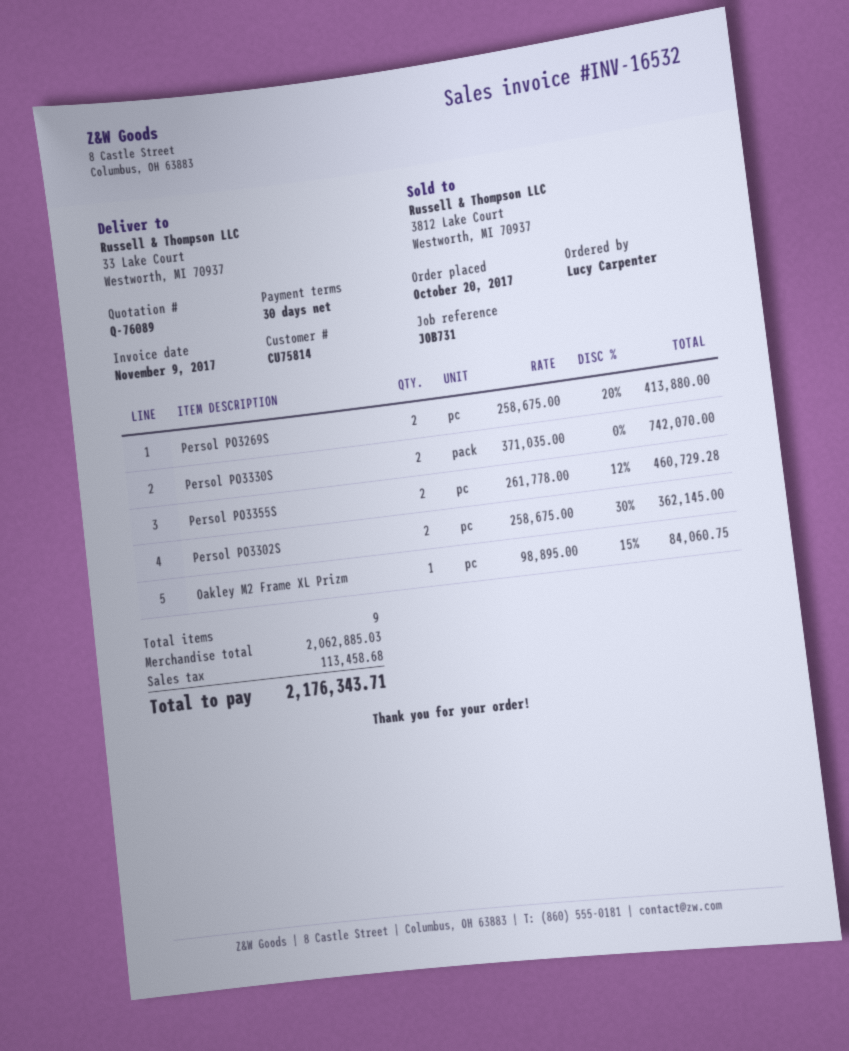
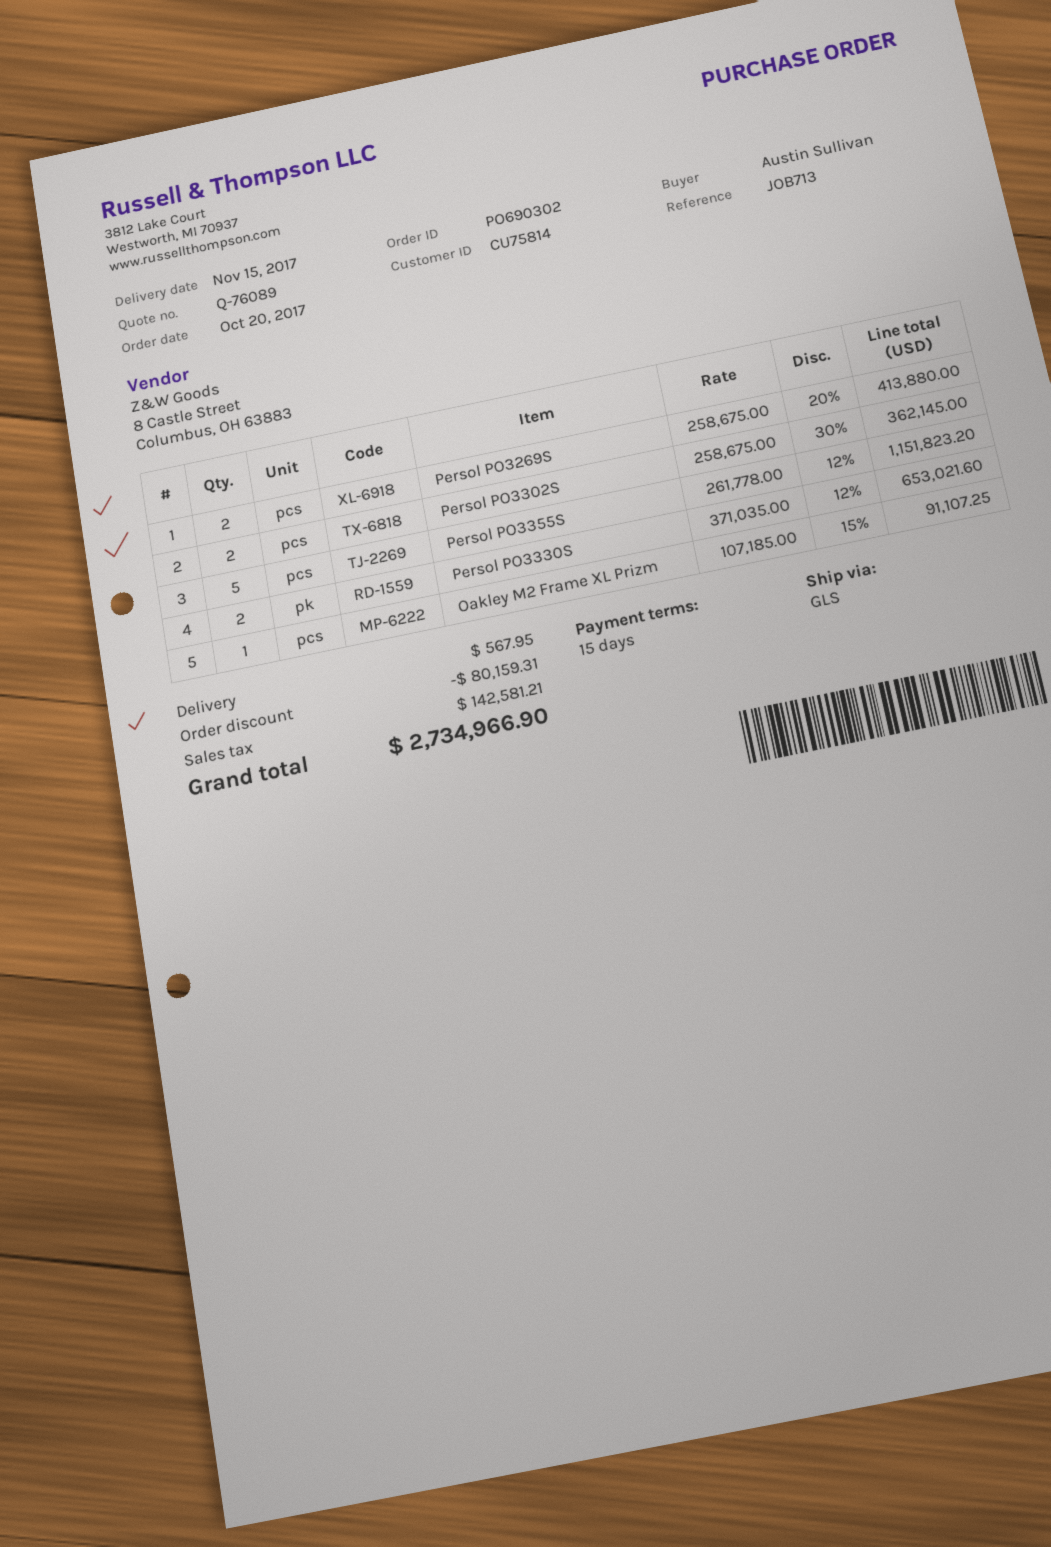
payment terms: 30 days -> 15 days
reference: JOB731 -> JOB713
ordered by: Lucy Carpenter -> Austin Sullivan
Persol PO3330S: 2 x 371035.00 = 742070.00 -> 2 x 371035.00 - 12% = 653021.60
Persol PO3355S: 2 x 261778.00 - 12% = 460729.28 -> 5 x 261778.00 - 12% = 1151823.20
Oakley M2 Frame XL Prizm: 1 x 98895.00 - 15% = 84060.75 -> 1 x 107185.00 - 15% = 91107.25
discount: none -> 80159.31
shipping: none -> 567.95
tax: 113458.68 -> 142581.21
total: 2176343.71 -> 2734966.90

